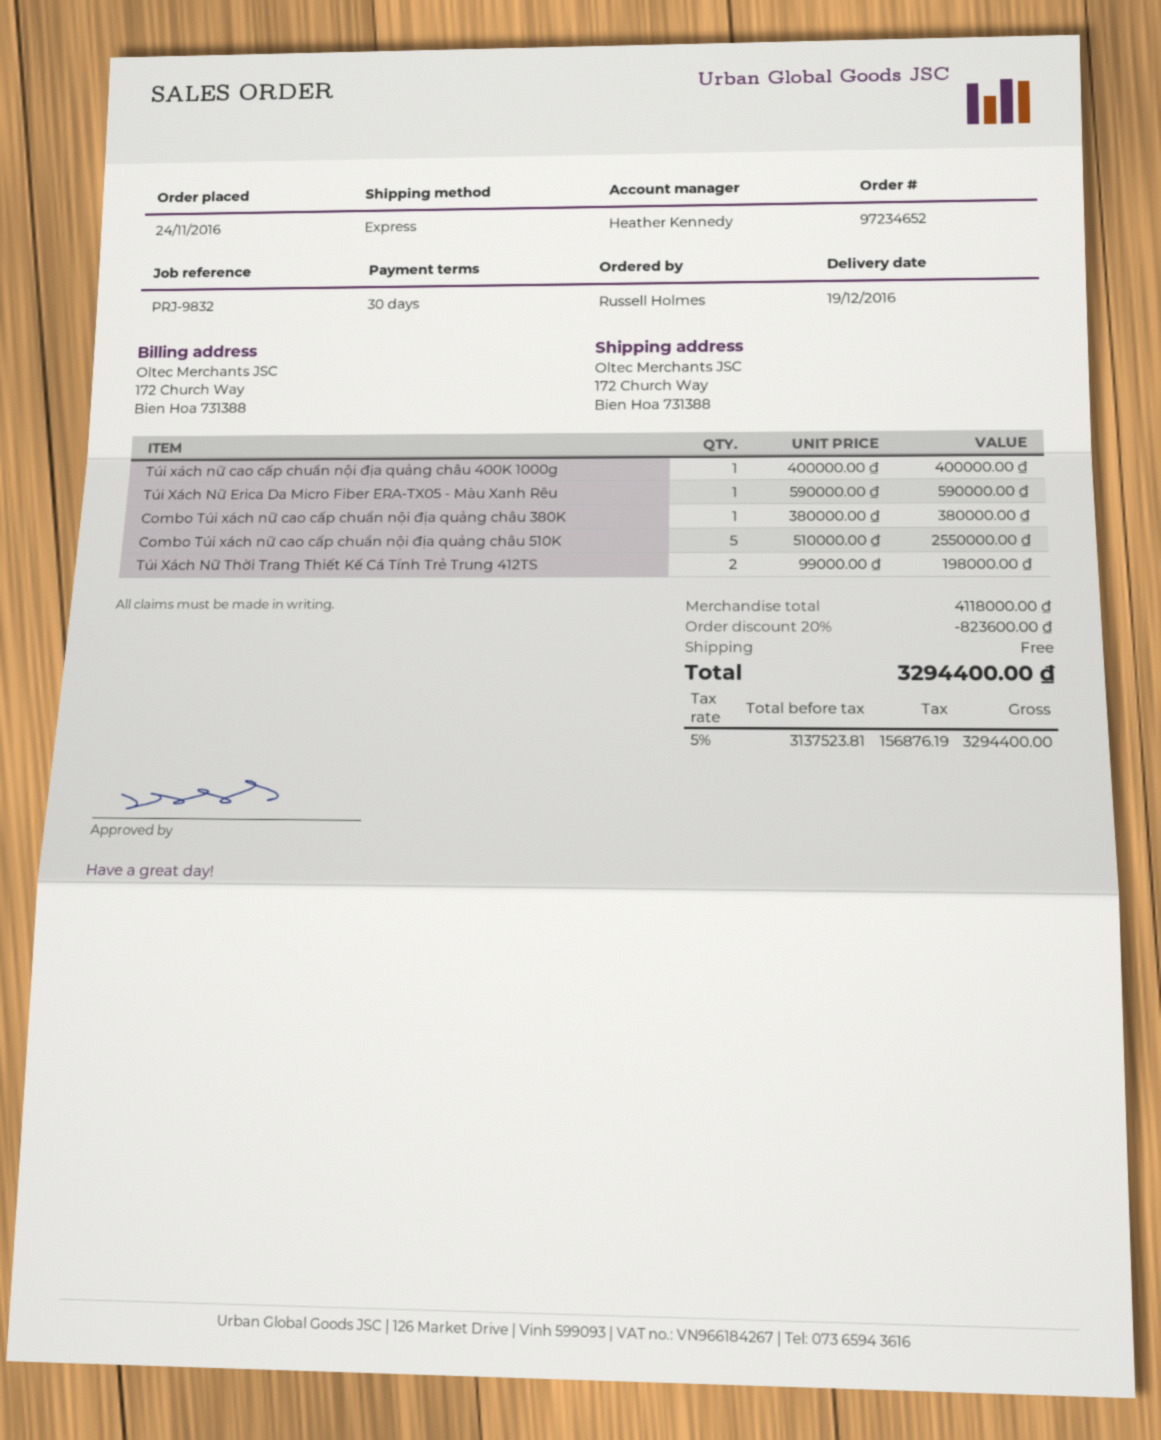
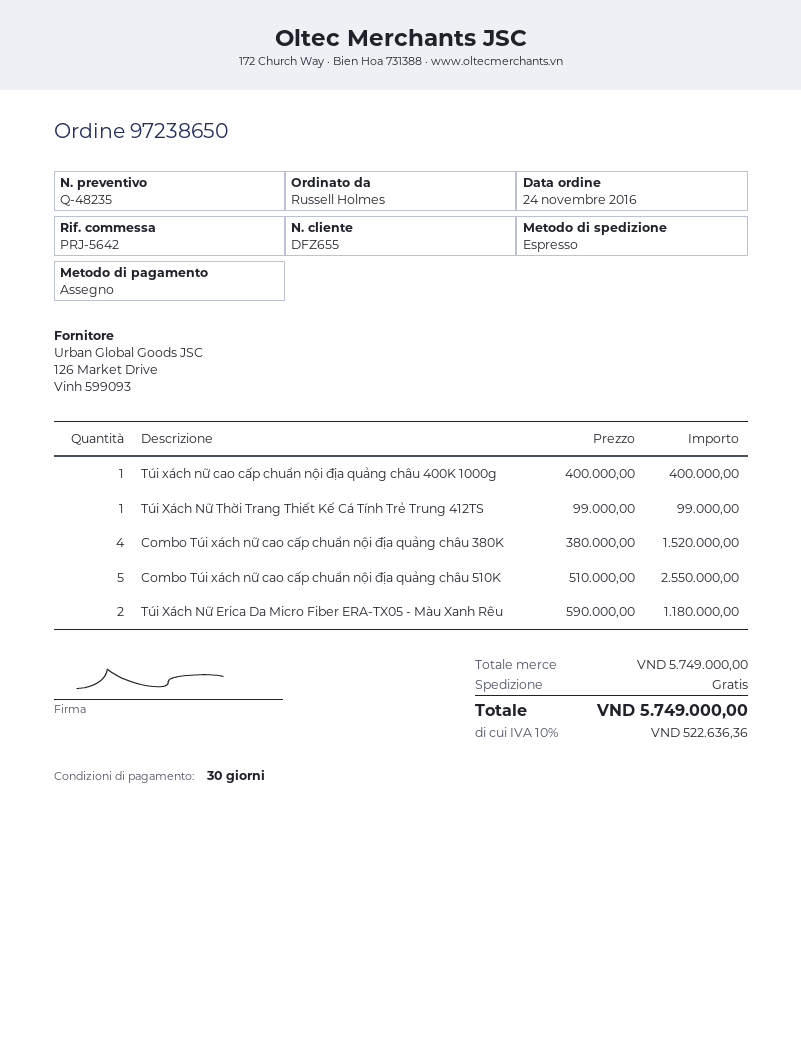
order number: 97234652 -> 97238650
reference: PRJ-9832 -> PRJ-5642
Túi Xách Nữ Erica Da Micro Fiber ERA-TX05 - Màu Xanh Rêu: 1 x 590000.00 = 590000.00 -> 2 x 590000.00 = 1180000.00
Combo Túi xách nữ cao cấp chuẩn nội địa quảng châu 380K: 1 x 380000.00 = 380000.00 -> 4 x 380000.00 = 1520000.00
Túi Xách Nữ Thời Trang Thiết Kế Cá Tính Trẻ Trung 412TS: 2 x 99000.00 = 198000.00 -> 1 x 99000.00 = 99000.00
subtotal: 4118000.00 -> 5749000.00
discount: 20% = 823600.00 -> none
tax: 5% = 156876.19 -> 10% = 522636.36
total: 3294400.00 -> 5749000.00

